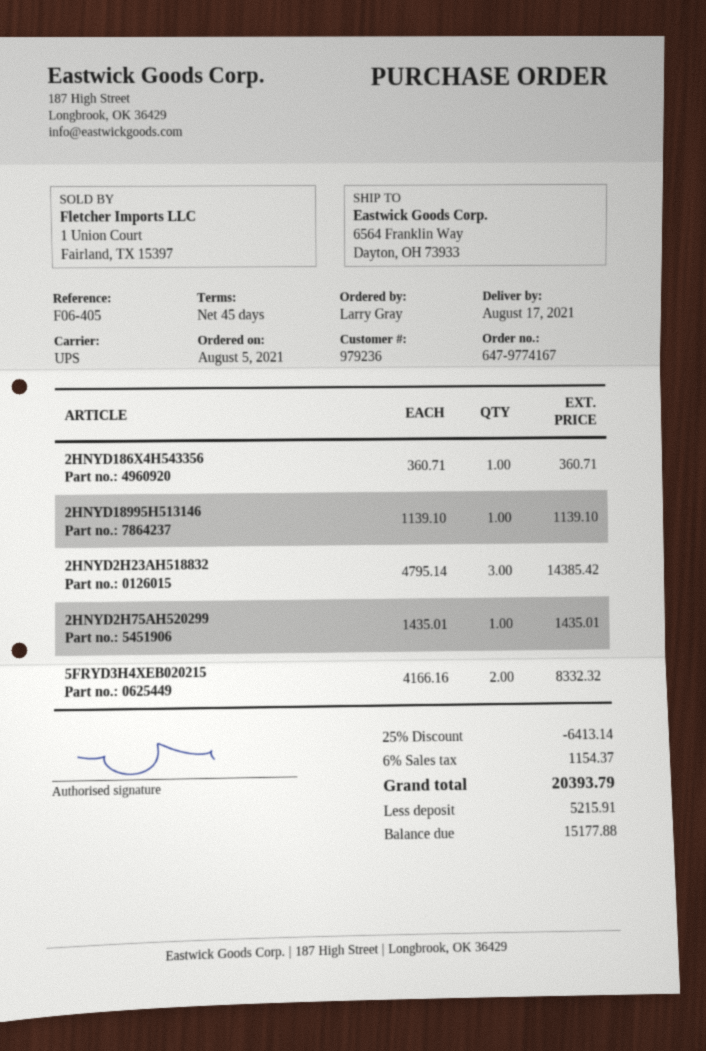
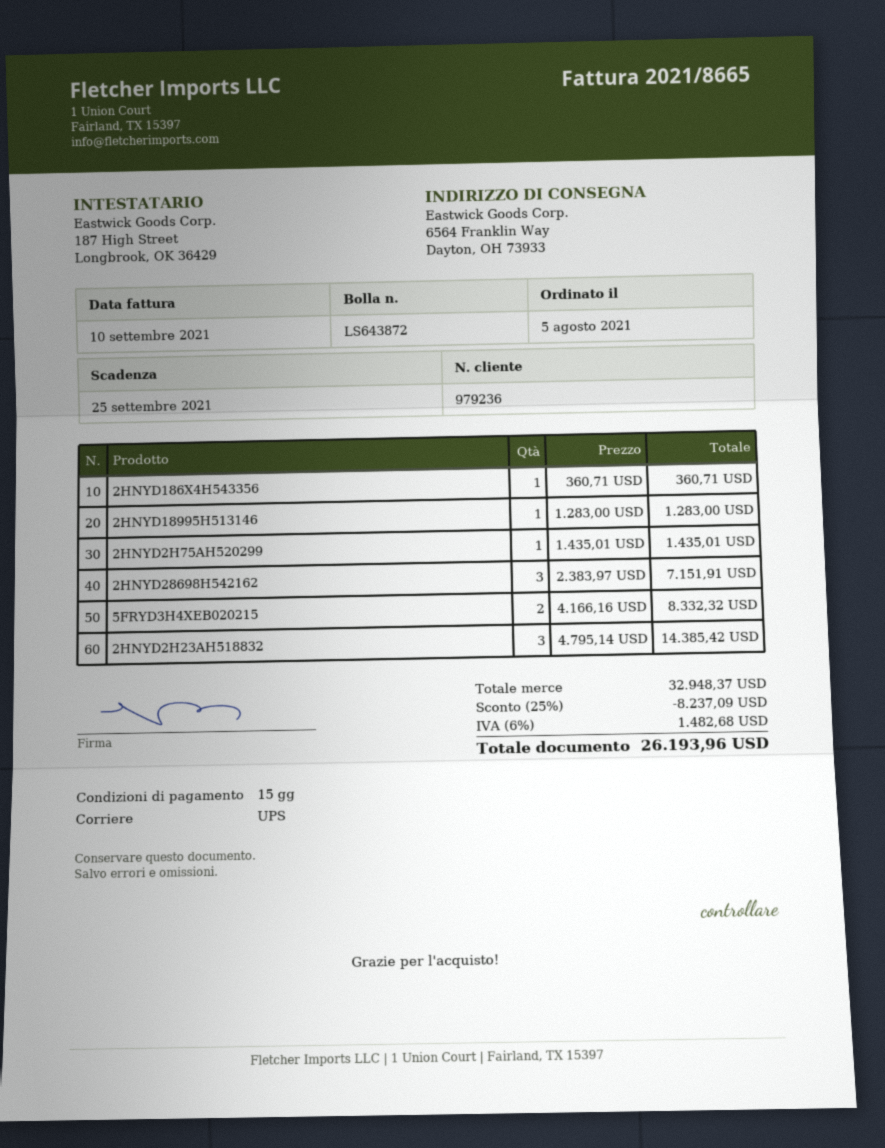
payment terms: 45 days -> 15 days
2HNYD18995H513146: 1 x 1139.10 = 1139.10 -> 1 x 1283.00 = 1283.00
2HNYD28698H542162: none -> 3 x 2383.97 = 7151.91
discount: 25% = 6413.14 -> 25% = 8237.09
tax: 6% = 1154.37 -> 6% = 1482.68
total: 20393.79 -> 26193.96

